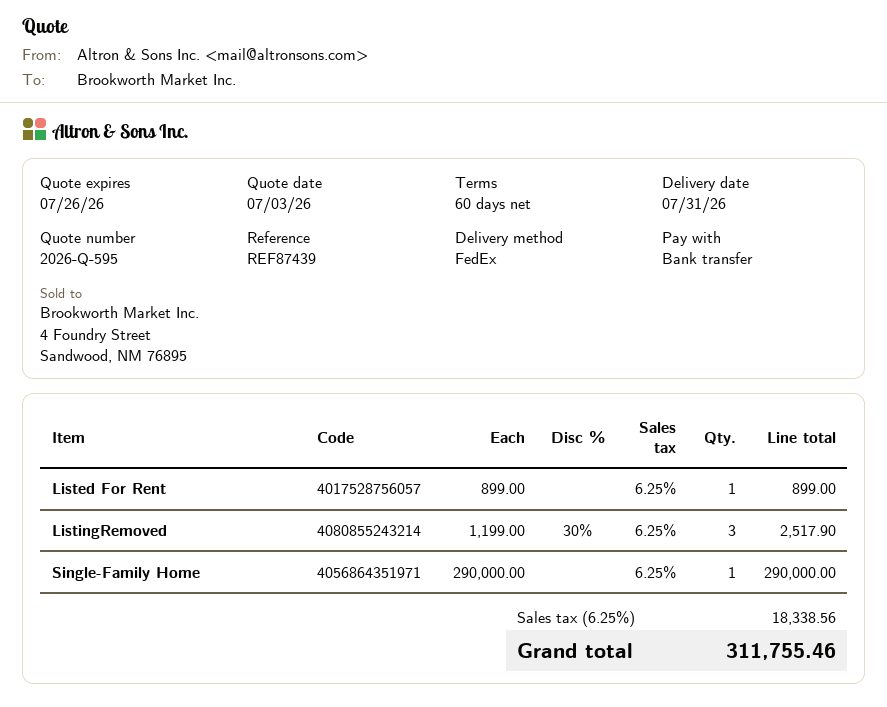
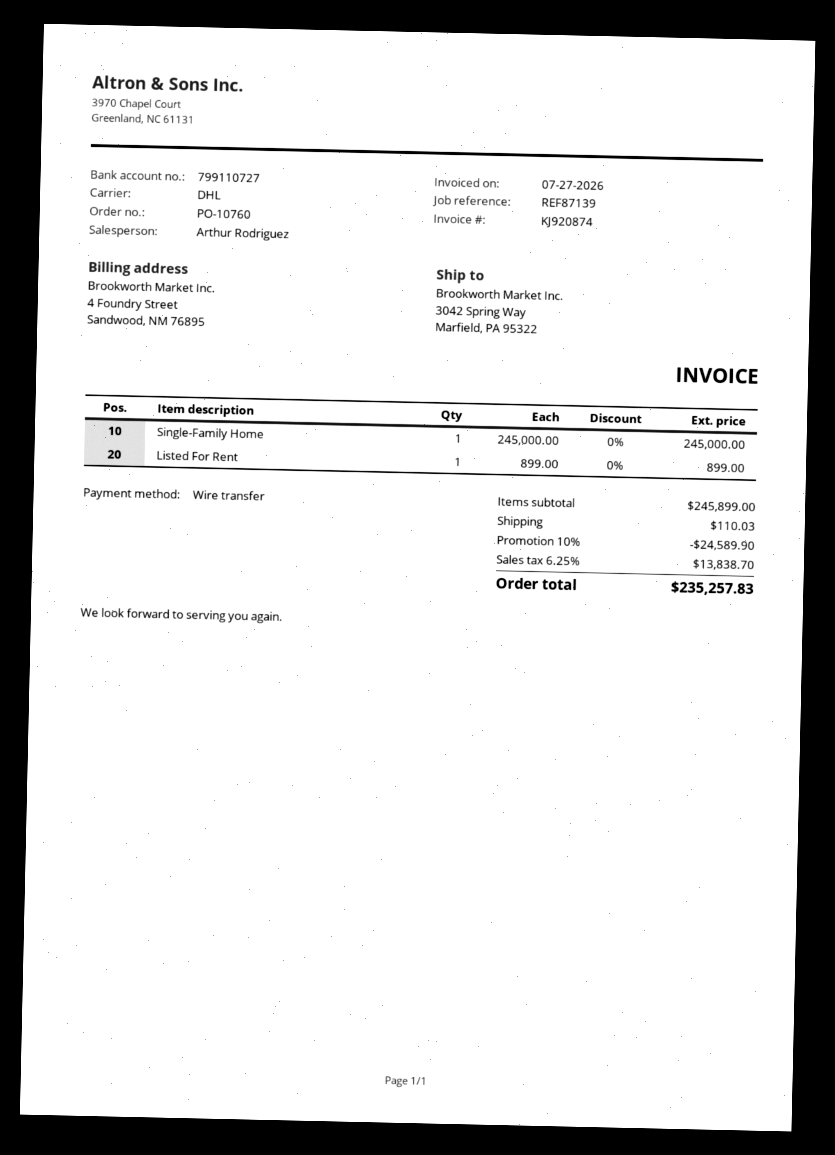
reference: REF87439 -> REF87139
shipping method: FedEx -> DHL
ListingRemoved: 3 x 1199.00 - 30% = 2517.90 -> none
Single-Family Home: 1 x 290000.00 = 290000.00 -> 1 x 245000.00 = 245000.00
discount: none -> 10% = 24589.90
shipping: none -> 110.03
tax: 6.25% = 18338.56 -> 6.25% = 13838.70
total: 311755.46 -> 235257.83

